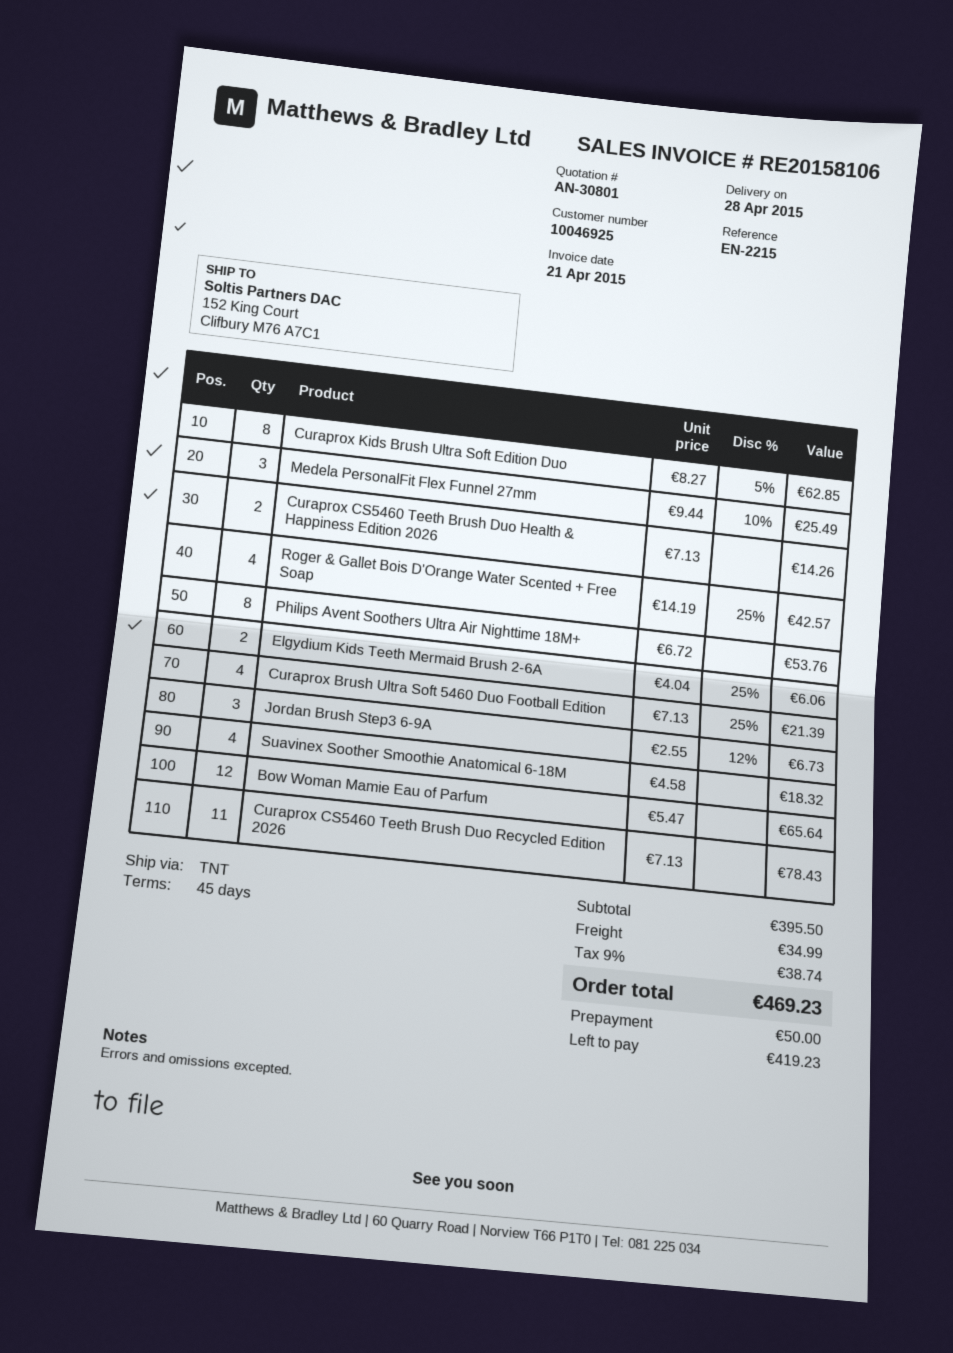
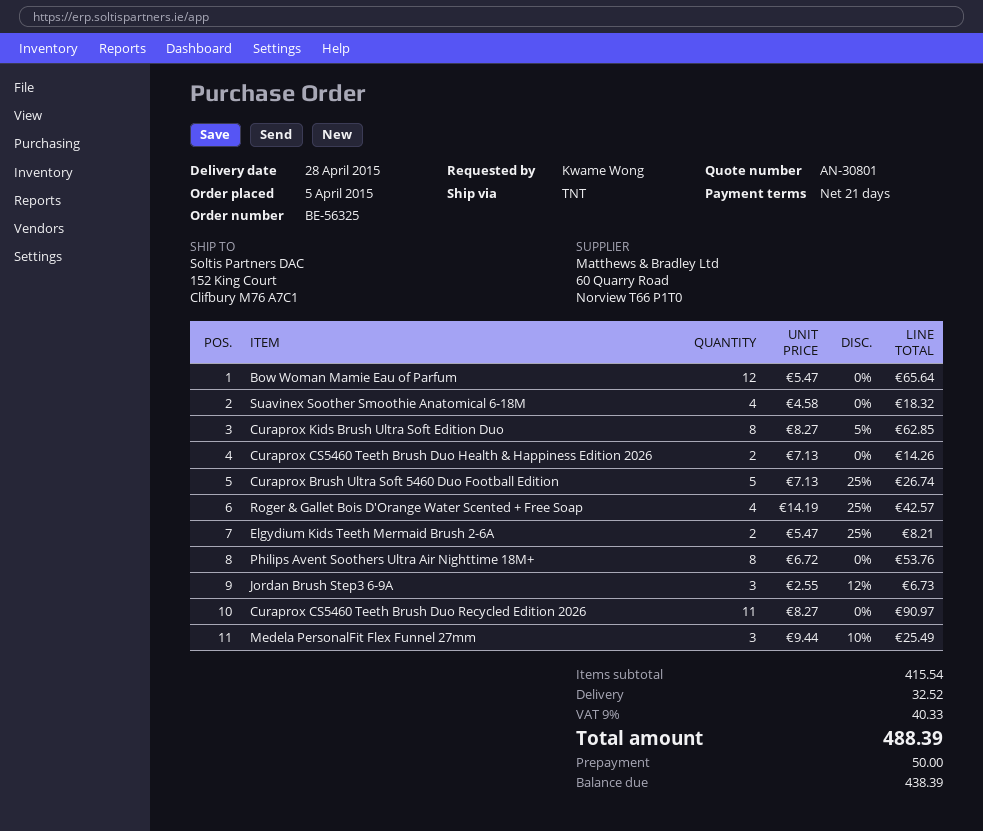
payment terms: 45 days -> 21 days
Elgydium Kids Teeth Mermaid Brush 2-6A: 2 x 4.04 - 25% = 6.06 -> 2 x 5.47 - 25% = 8.21
Curaprox Brush Ultra Soft 5460 Duo Football Edition: 4 x 7.13 - 25% = 21.39 -> 5 x 7.13 - 25% = 26.74
Curaprox CS5460 Teeth Brush Duo Recycled Edition 2026: 11 x 7.13 = 78.43 -> 11 x 8.27 = 90.97
subtotal: 395.50 -> 415.54
shipping: 34.99 -> 32.52
tax: 9% = 38.74 -> 9% = 40.33
total: 469.23 -> 488.39
balance: 419.23 -> 438.39

